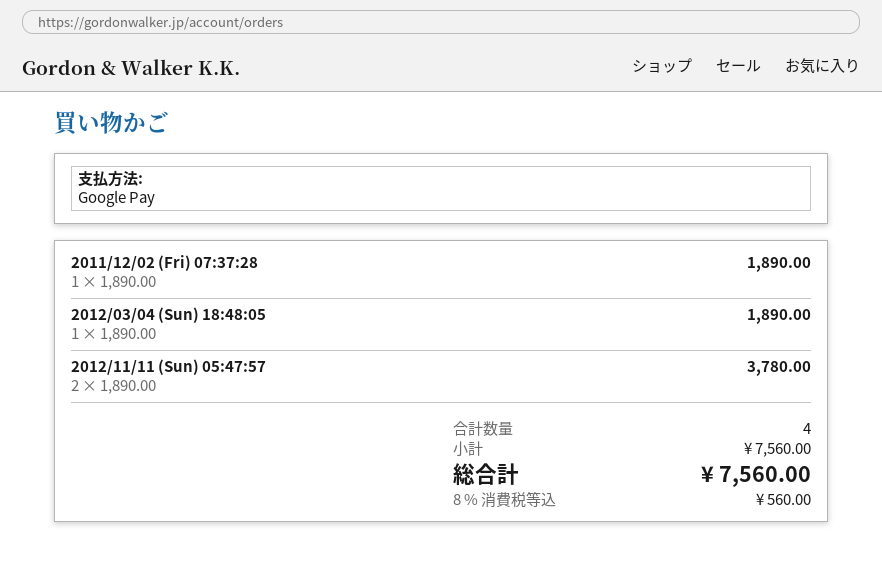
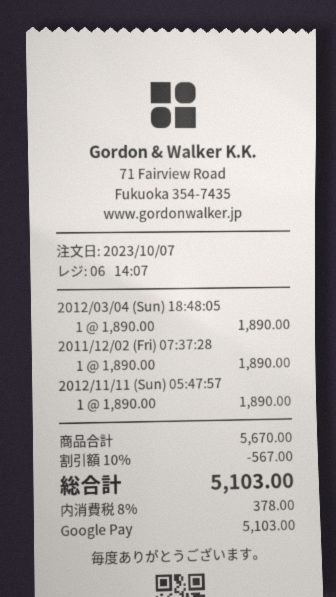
2012/11/11 (Sun) 05:47:57: 2 x 1890.00 = 3780.00 -> 1 x 1890.00 = 1890.00
subtotal: 7560.00 -> 5670.00
discount: none -> 10% = 567.00
tax: 8% = 560.00 -> 8% = 378.00
total: 7560.00 -> 5103.00

